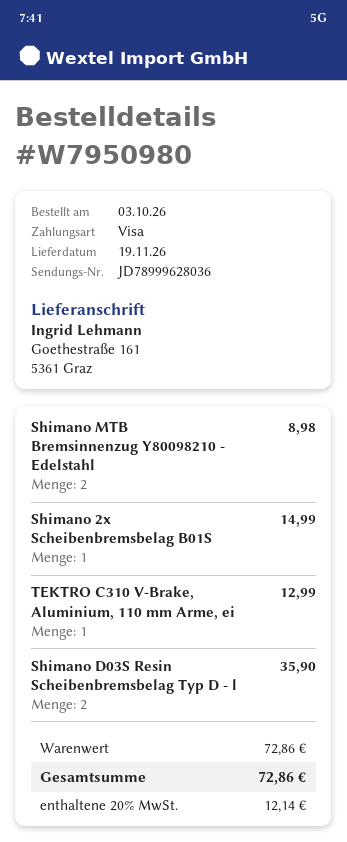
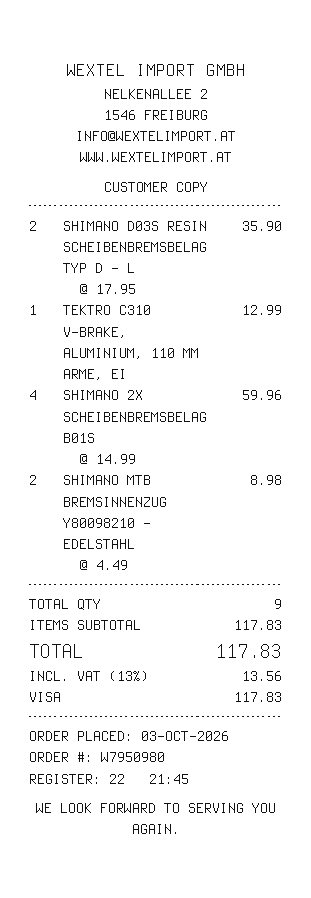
Shimano 2x Scheibenbremsbelag B01S: 1 for 14.99 -> 4 for 59.96
subtotal: 72.86 -> 117.83
tax: 20% = 12.14 -> 13% = 13.56
total: 72.86 -> 117.83

